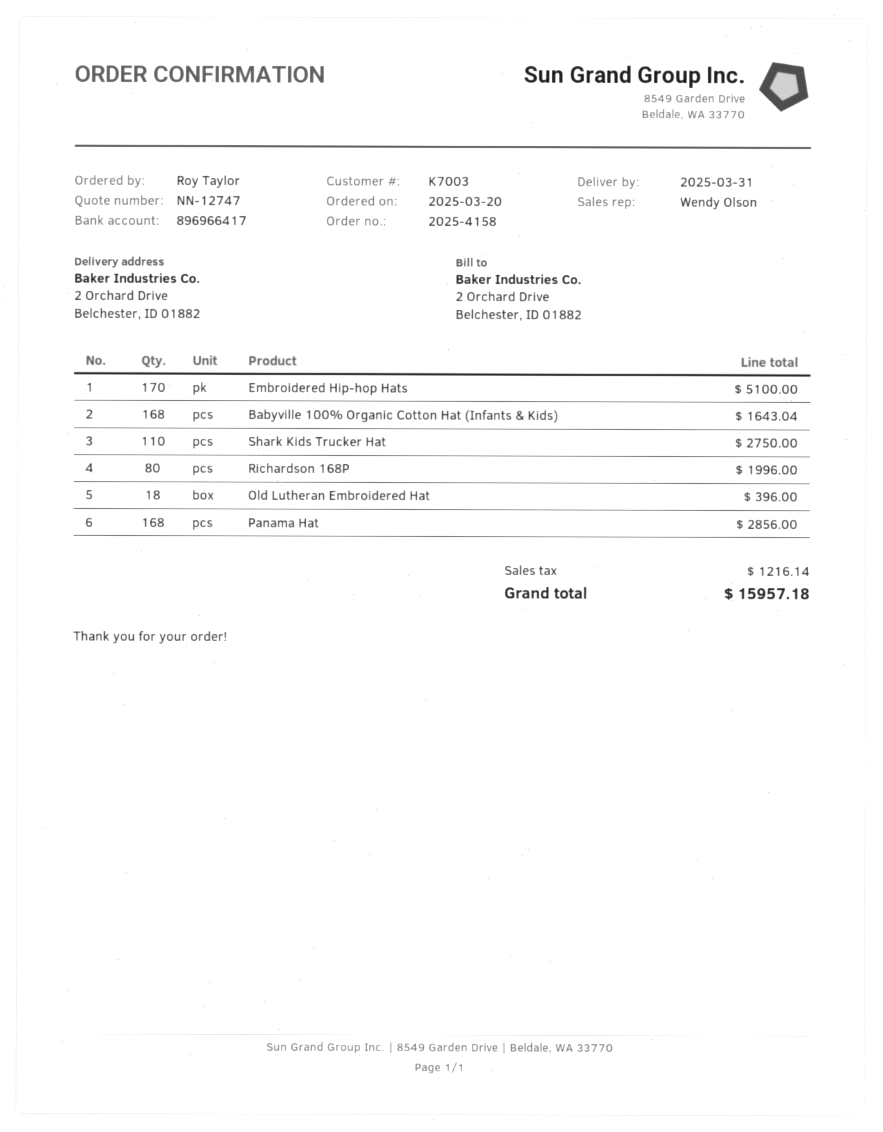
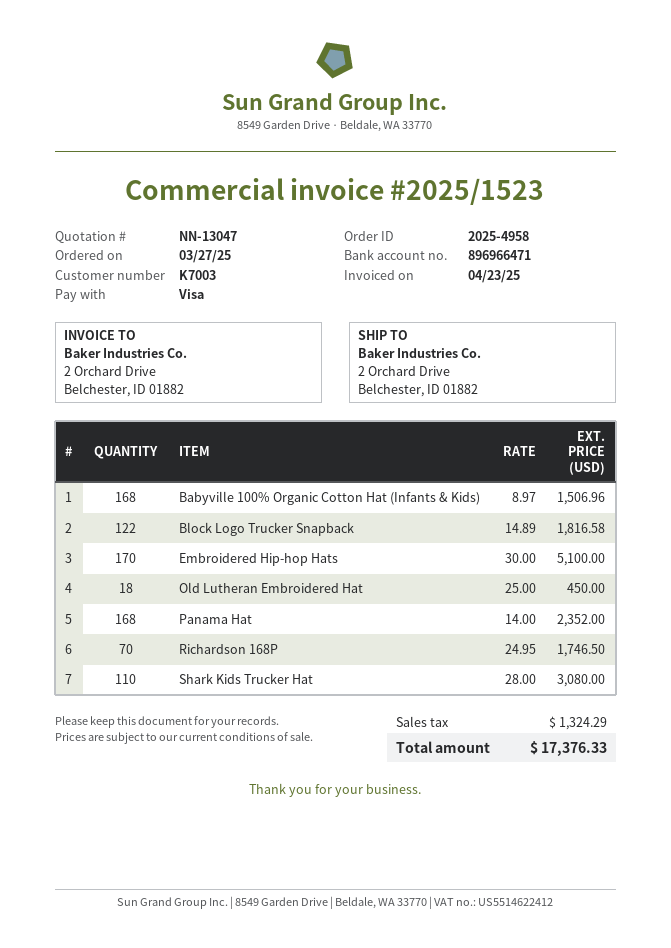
quote number: NN-12747 -> NN-13047
order number: 2025-4158 -> 2025-4958
order date: 2025-03-20 -> 2025-03-27
bank account: 896966417 -> 896966471
Babyville 100% Organic Cotton Hat (Infants & Kids): 168 for 1643.04 -> 168 for 1506.96
Shark Kids Trucker Hat: 110 for 2750.00 -> 110 for 3080.00
Richardson 168P: 80 for 1996.00 -> 70 for 1746.50
Old Lutheran Embroidered Hat: 18 for 396.00 -> 18 for 450.00
Panama Hat: 168 for 2856.00 -> 168 for 2352.00
Block Logo Trucker Snapback: none -> 122 for 1816.58
tax: 1216.14 -> 1324.29
total: 15957.18 -> 17376.33

